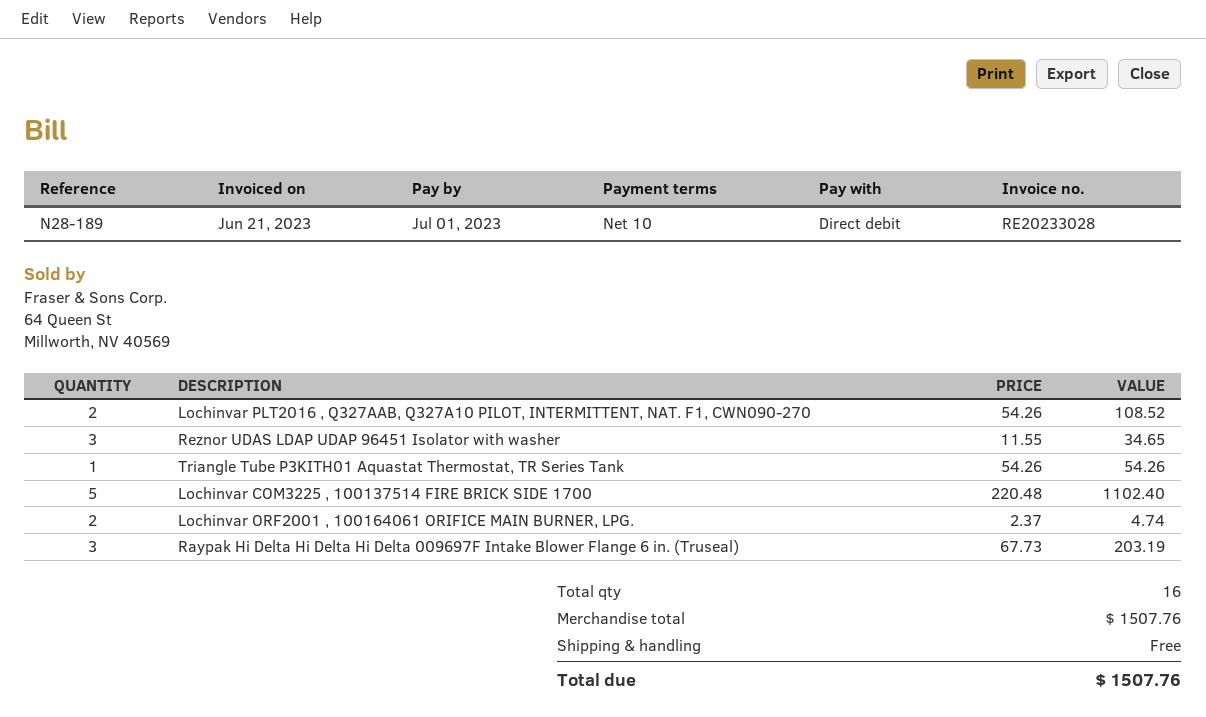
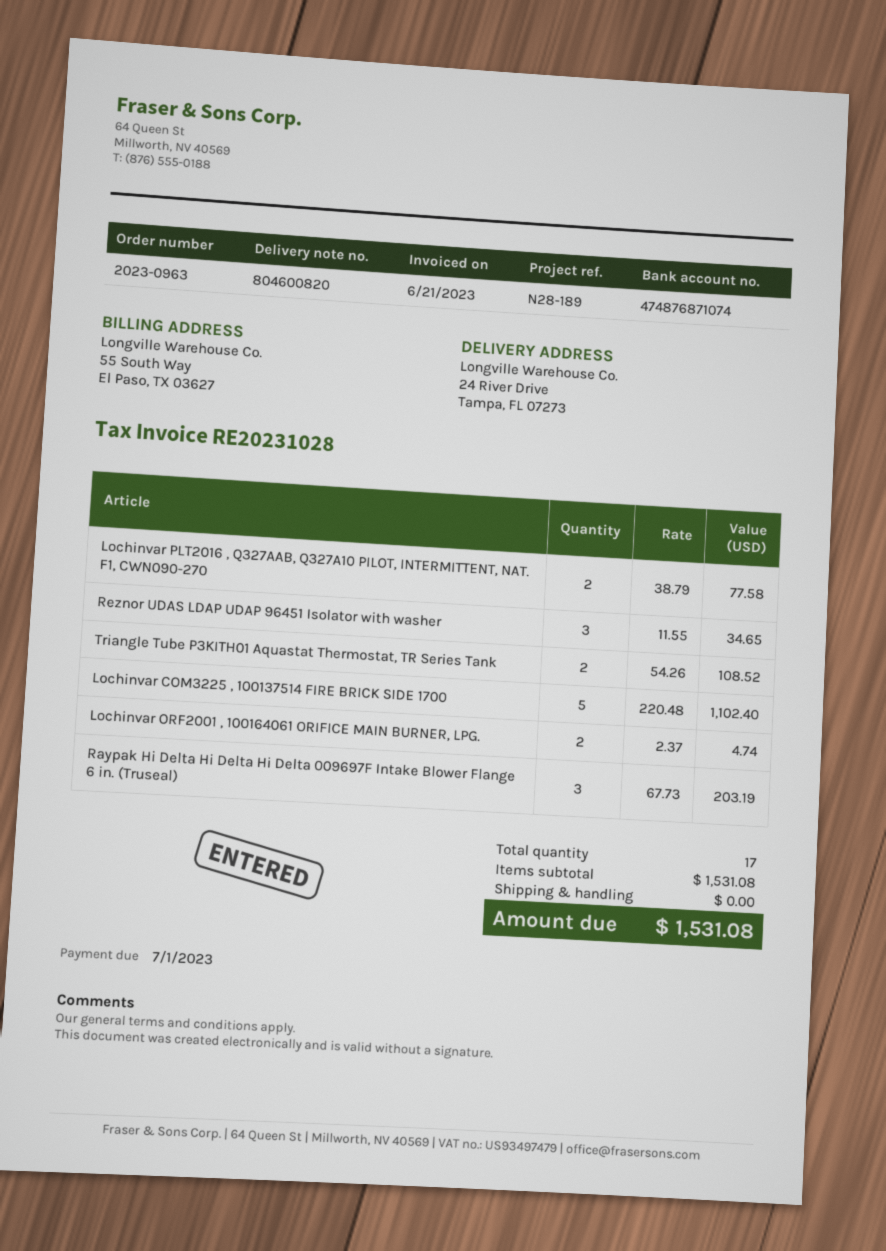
invoice number: RE20233028 -> RE20231028
Lochinvar PLT2016 , Q327AAB, Q327A10 PILOT, INTERMITTENT, NAT. F1, CWN090-270: 2 x 54.26 = 108.52 -> 2 x 38.79 = 77.58
Triangle Tube P3KITH01 Aquastat Thermostat, TR Series Tank: 1 x 54.26 = 54.26 -> 2 x 54.26 = 108.52
total quantity: 16 -> 17
subtotal: 1507.76 -> 1531.08
total: 1507.76 -> 1531.08

